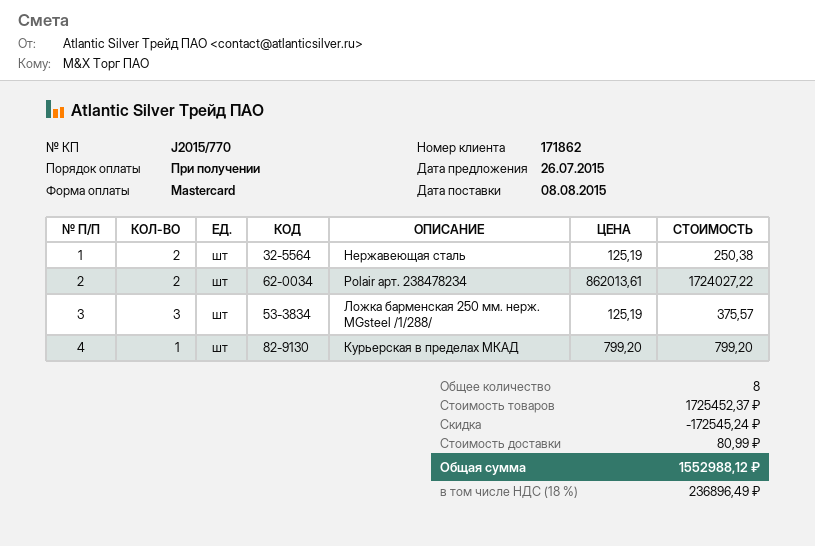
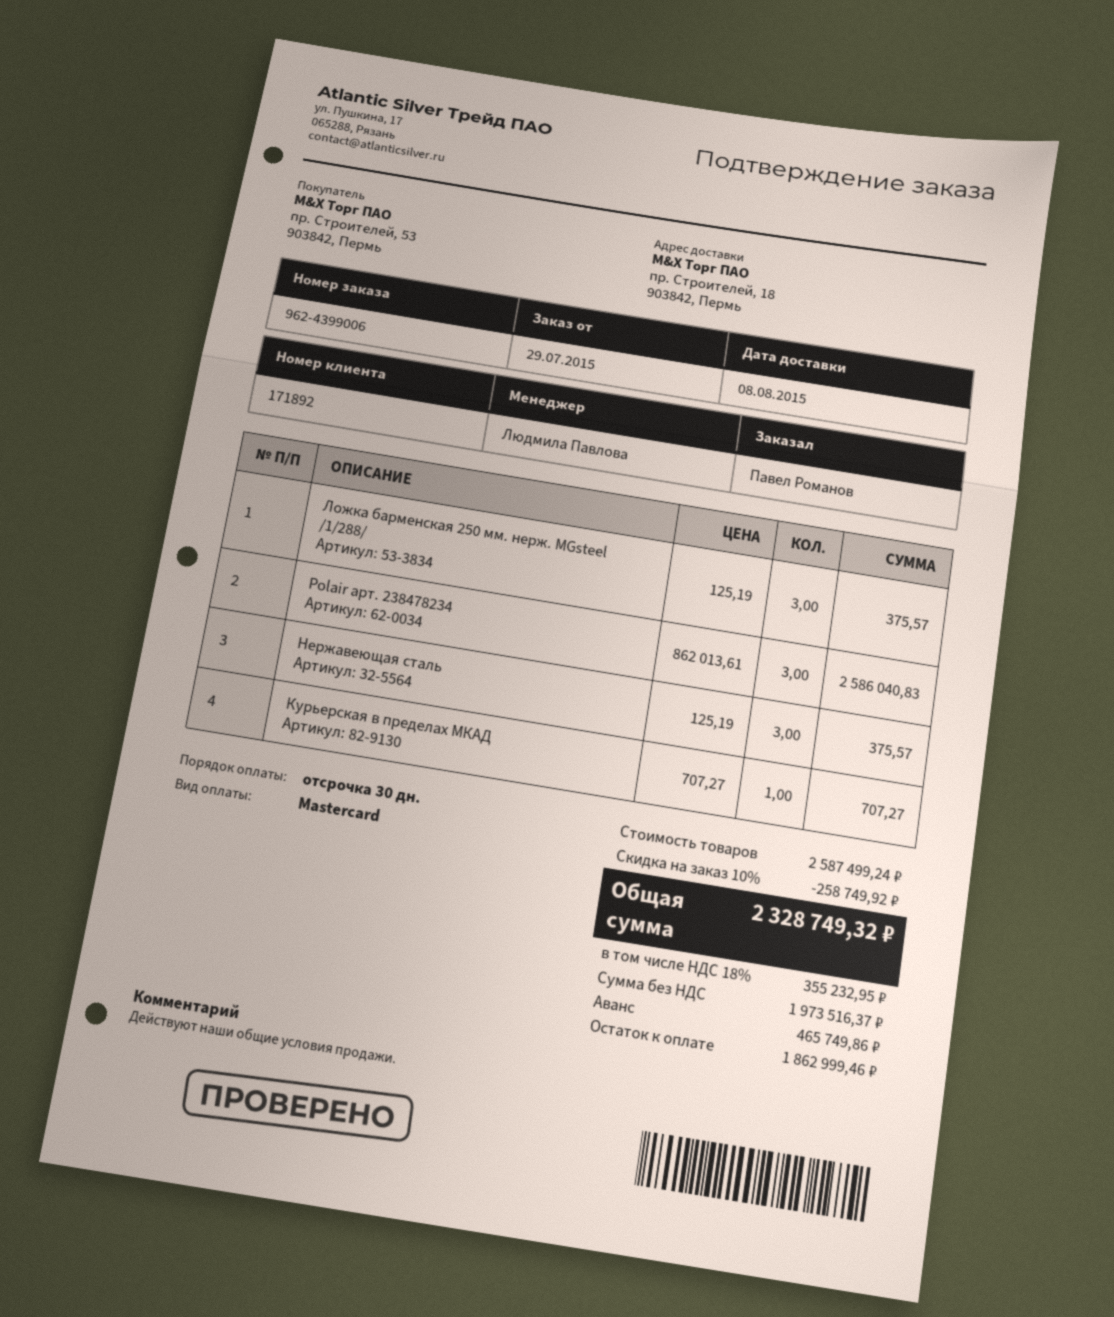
payment terms: on receipt -> 30 days
customer number: 171862 -> 171892
Нержавеющая сталь: 2 x 125.19 = 250.38 -> 3 x 125.19 = 375.57
Polair арт. 238478234: 2 x 862013.61 = 1724027.22 -> 3 x 862013.61 = 2586040.83
Курьерская в пределах МКАД: 1 x 799.20 = 799.20 -> 1 x 707.27 = 707.27
subtotal: 1725452.37 -> 2587499.24
discount: 172545.24 -> 258749.92
shipping: 80.99 -> none
tax: 18% = 236896.49 -> 18% = 355232.95
total: 1552988.12 -> 2328749.32

